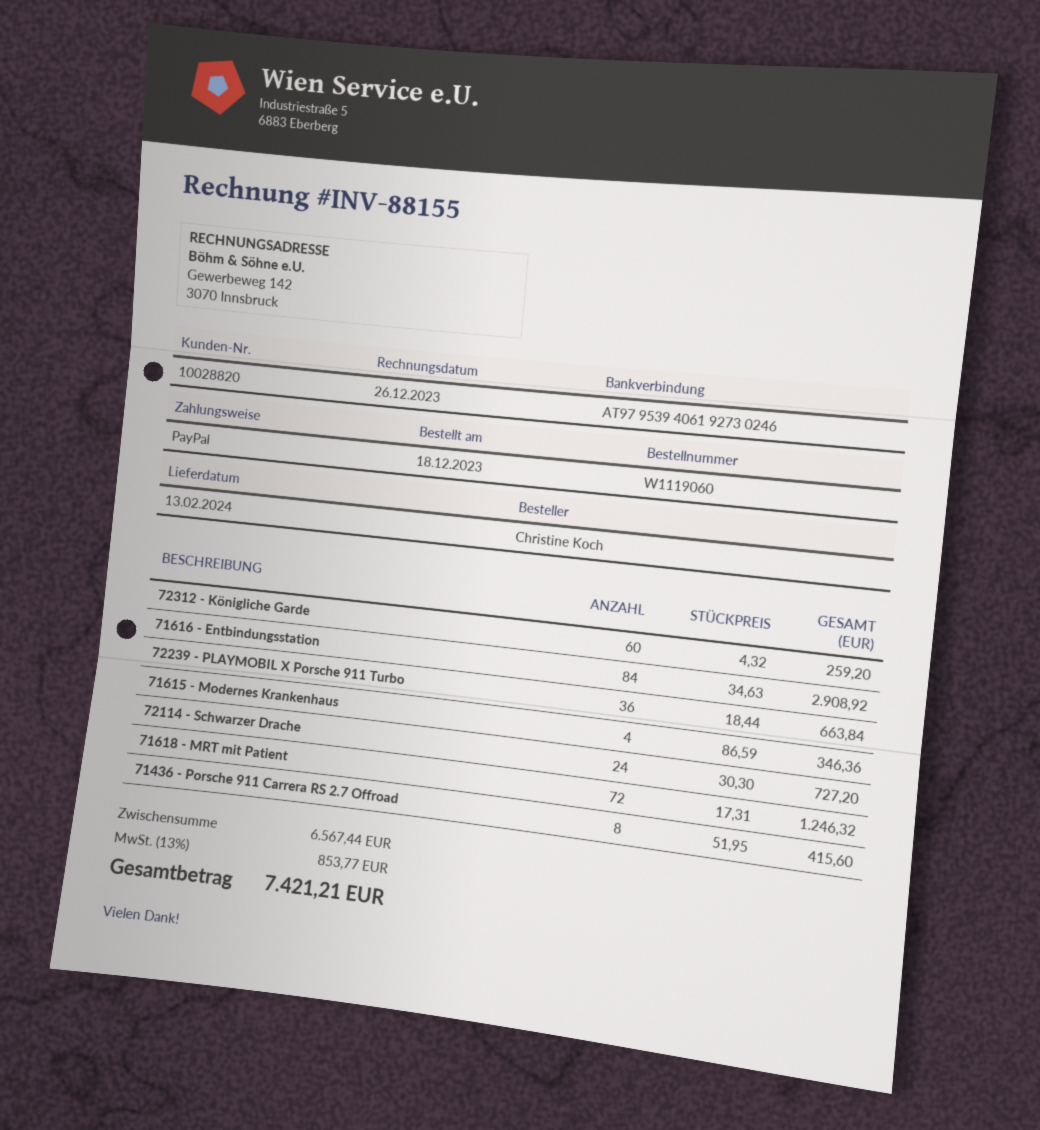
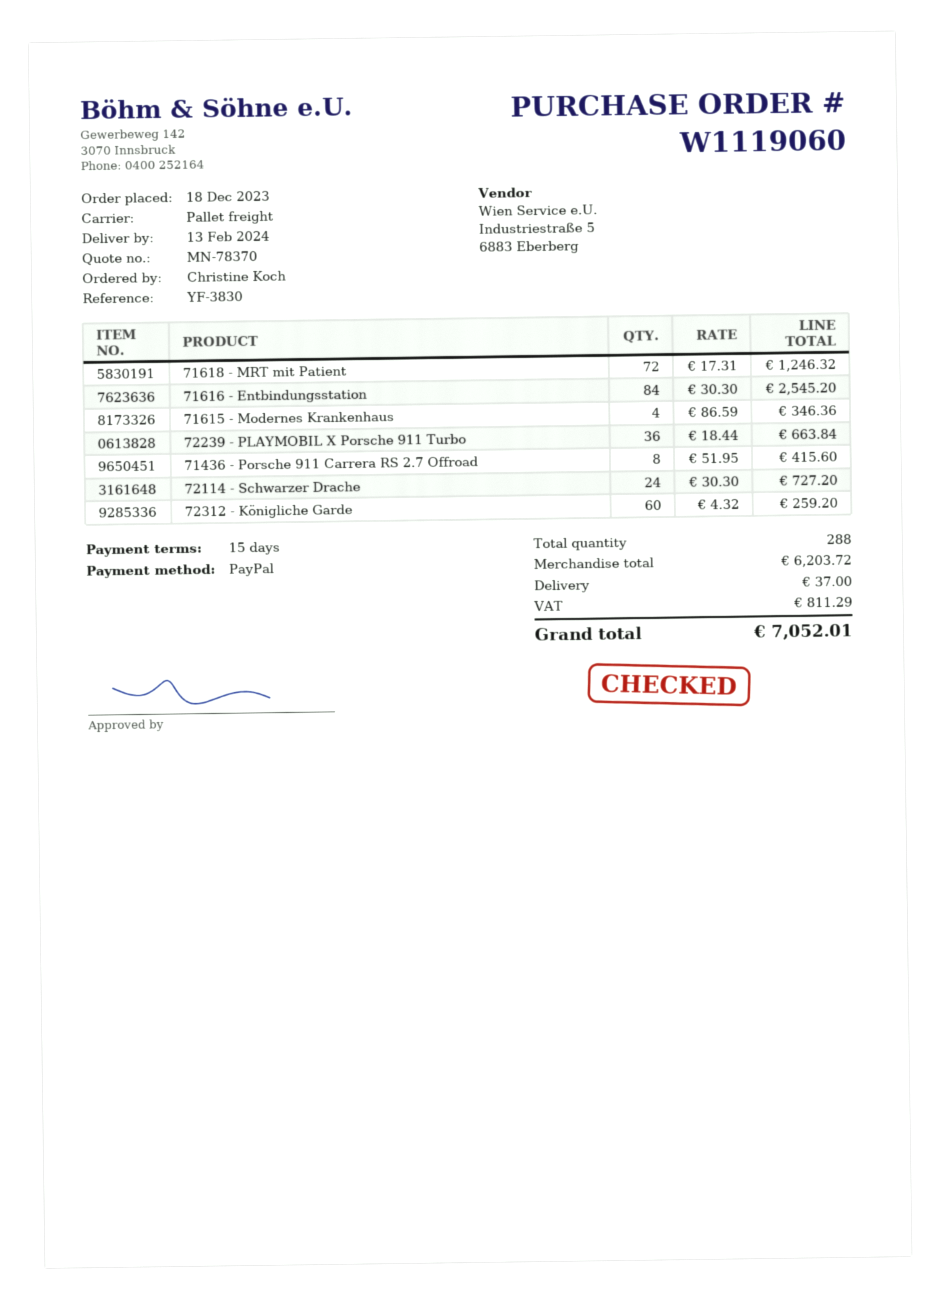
71616 - Entbindungsstation: 84 x 34.63 = 2908.92 -> 84 x 30.30 = 2545.20
subtotal: 6567.44 -> 6203.72
shipping: none -> 37.00
tax: 853.77 -> 811.29
total: 7421.21 -> 7052.01

